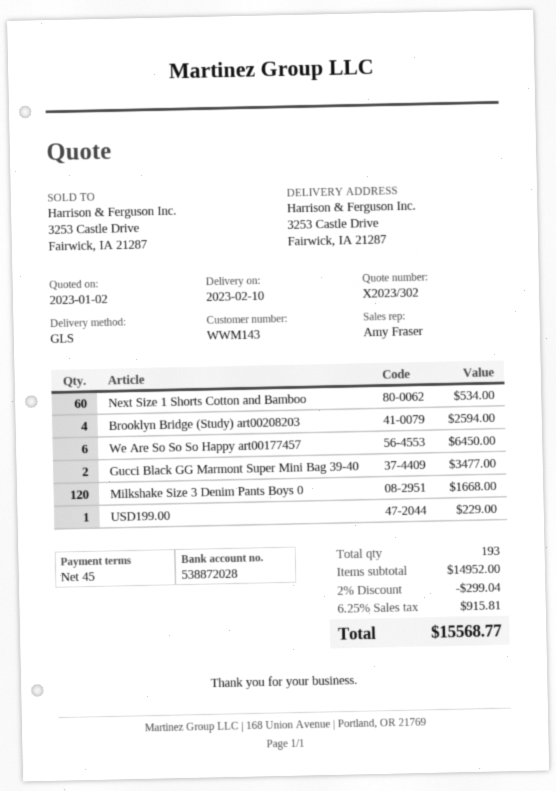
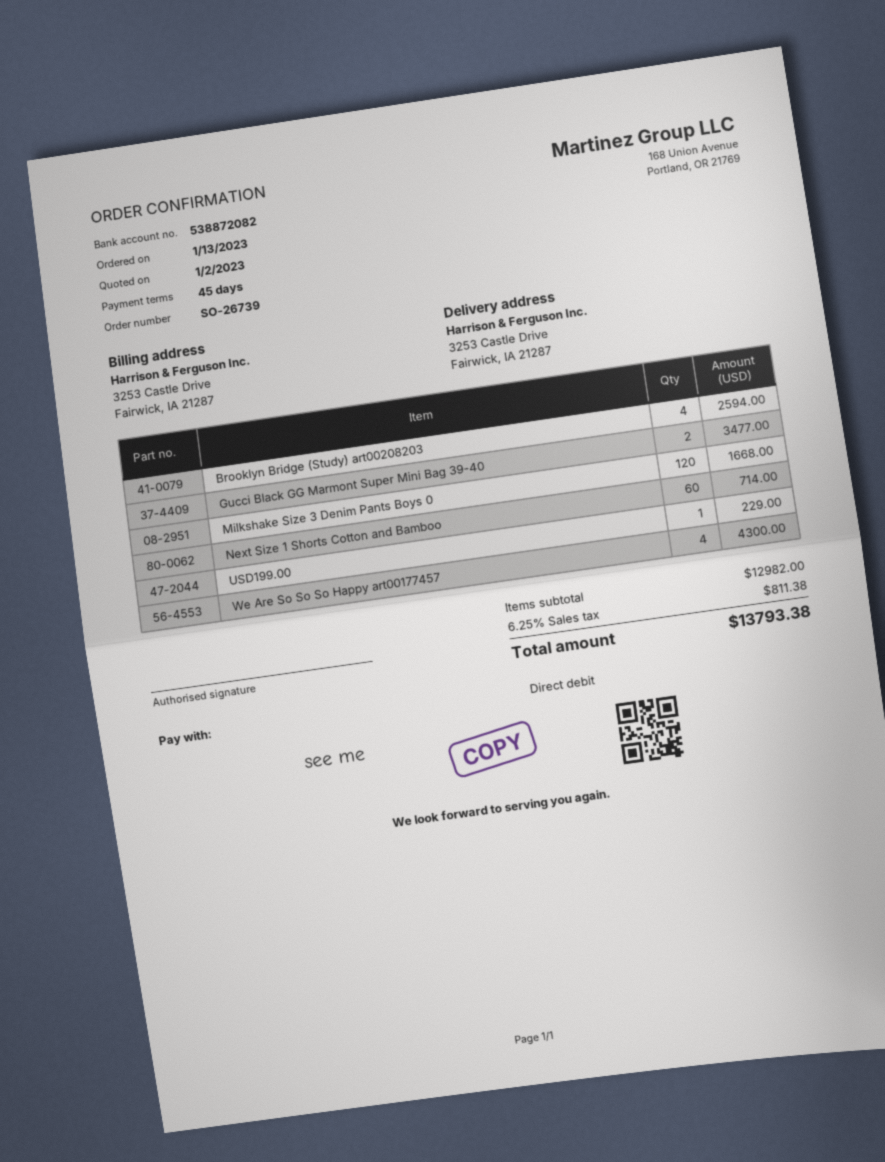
bank account: 538872028 -> 538872082
Next Size 1 Shorts Cotton and Bamboo: 60 for 534.00 -> 60 for 714.00
We Are So So So Happy art00177457: 6 for 6450.00 -> 4 for 4300.00
subtotal: 14952.00 -> 12982.00
discount: 2% = 299.04 -> none
tax: 6.25% = 915.81 -> 6.25% = 811.38
total: 15568.77 -> 13793.38

